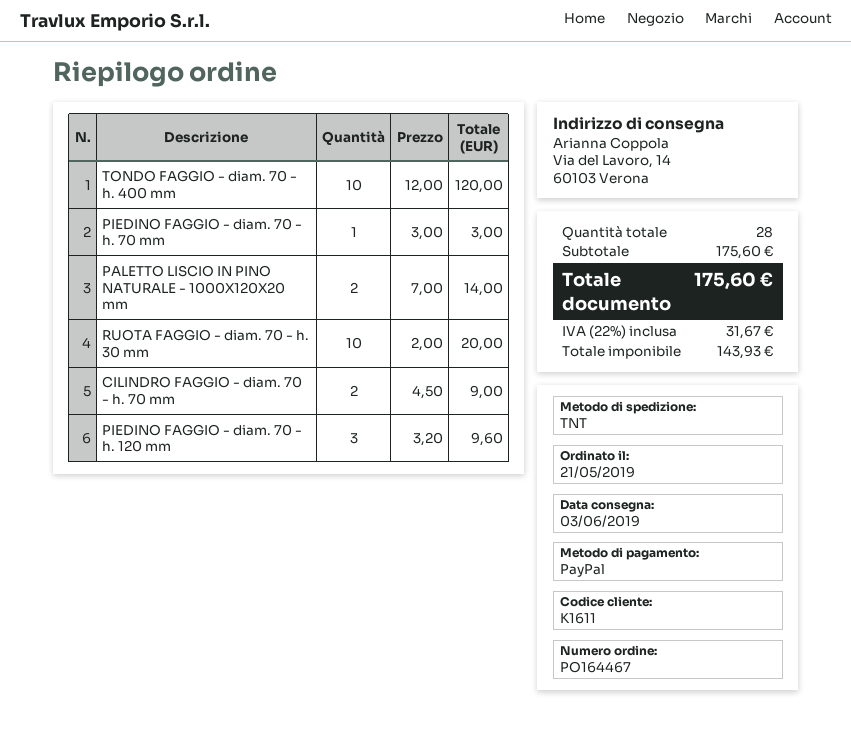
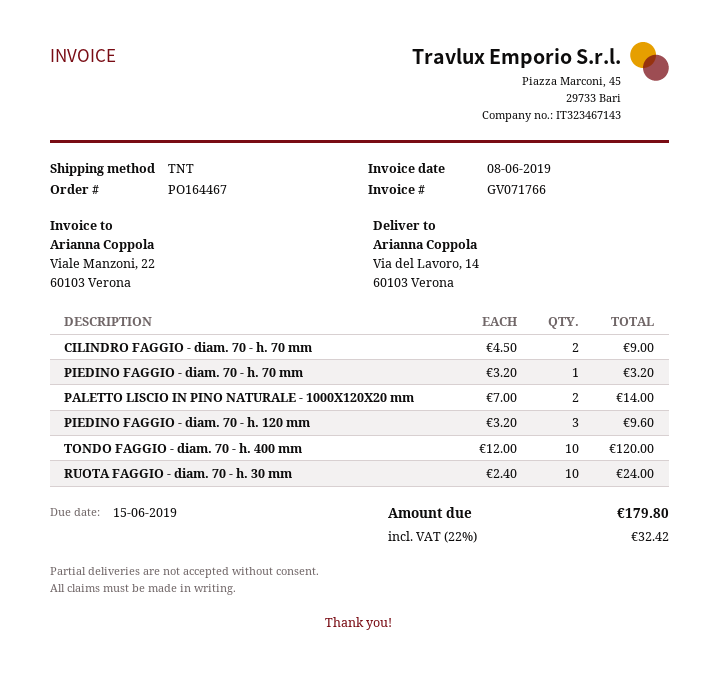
PIEDINO FAGGIO - diam. 70 - h. 70 mm: 1 x 3.00 = 3.00 -> 1 x 3.20 = 3.20
RUOTA FAGGIO - diam. 70 - h. 30 mm: 10 x 2.00 = 20.00 -> 10 x 2.40 = 24.00
tax: 22% = 31.67 -> 22% = 32.42
total: 175.60 -> 179.80

